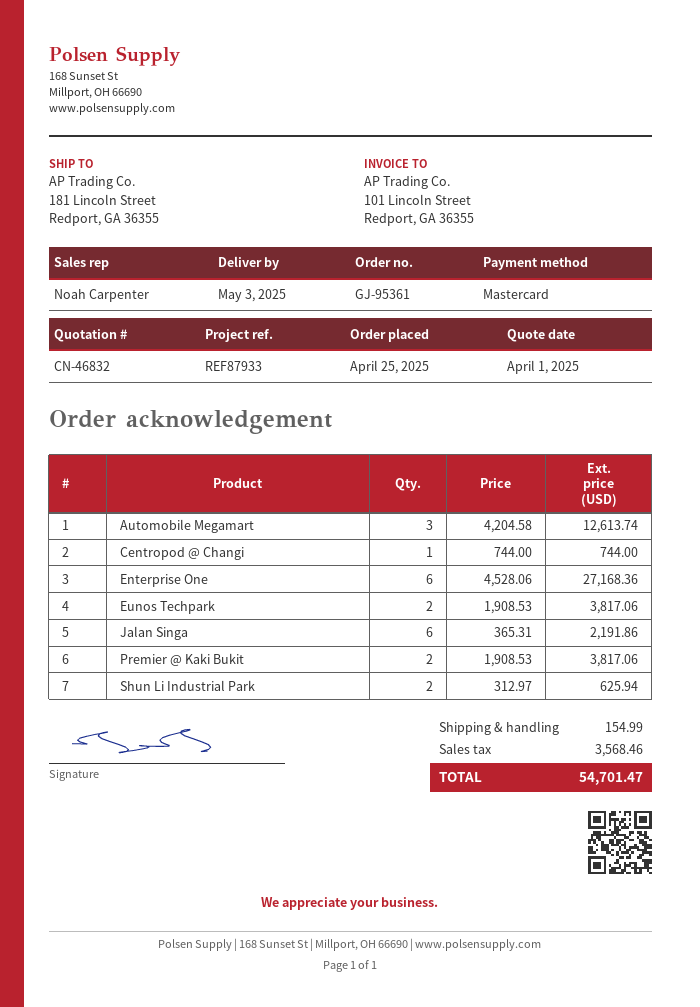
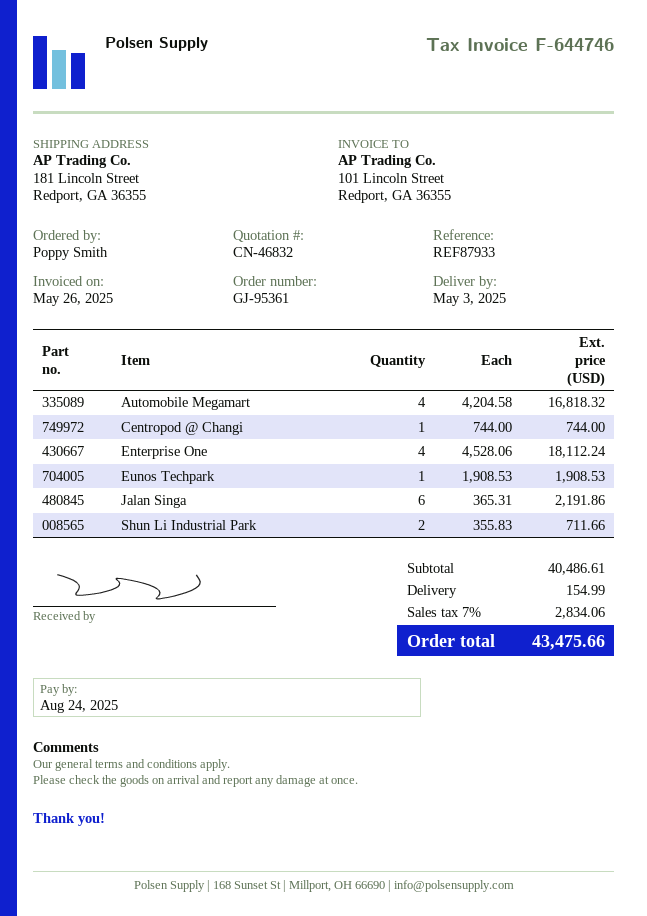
Automobile Megamart: 3 x 4204.58 = 12613.74 -> 4 x 4204.58 = 16818.32
Enterprise One: 6 x 4528.06 = 27168.36 -> 4 x 4528.06 = 18112.24
Eunos Techpark: 2 x 1908.53 = 3817.06 -> 1 x 1908.53 = 1908.53
Premier @ Kaki Bukit: 2 x 1908.53 = 3817.06 -> none
Shun Li Industrial Park: 2 x 312.97 = 625.94 -> 2 x 355.83 = 711.66
tax: 3568.46 -> 2834.06
total: 54701.47 -> 43475.66

